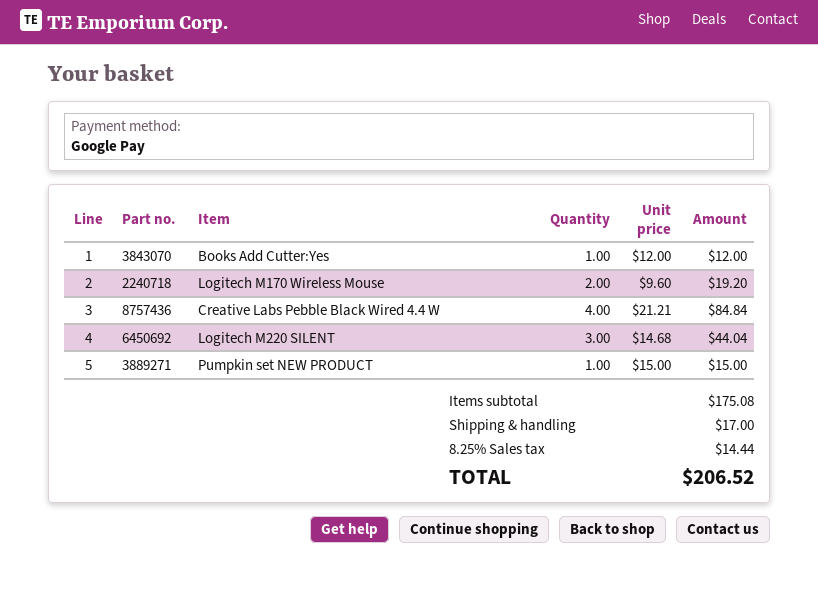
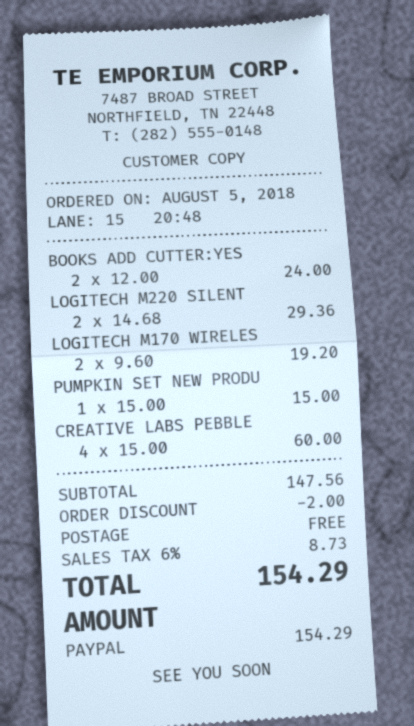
payment method: Google Pay -> PayPal
Books Add Cutter:Yes: 1 x 12.00 = 12.00 -> 2 x 12.00 = 24.00
Creative Labs Pebble Black Wired 4.4 W: 4 x 21.21 = 84.84 -> 4 x 15.00 = 60.00
Logitech M220 SILENT: 3 x 14.68 = 44.04 -> 2 x 14.68 = 29.36
subtotal: 175.08 -> 147.56
discount: none -> 2.00
shipping: 17.00 -> 0.00
tax: 8.25% = 14.44 -> 6% = 8.73
total: 206.52 -> 154.29

